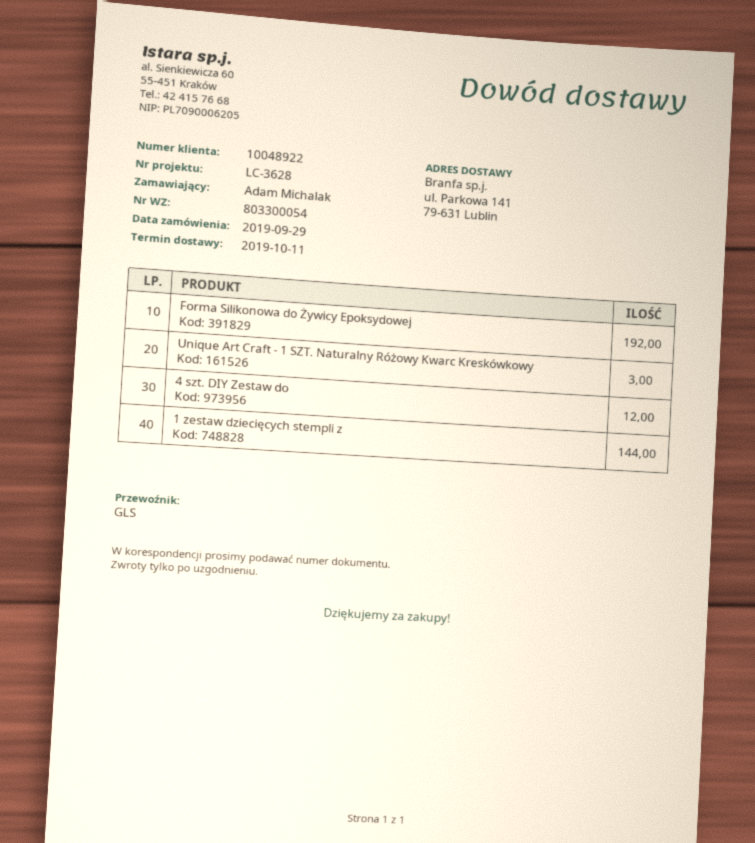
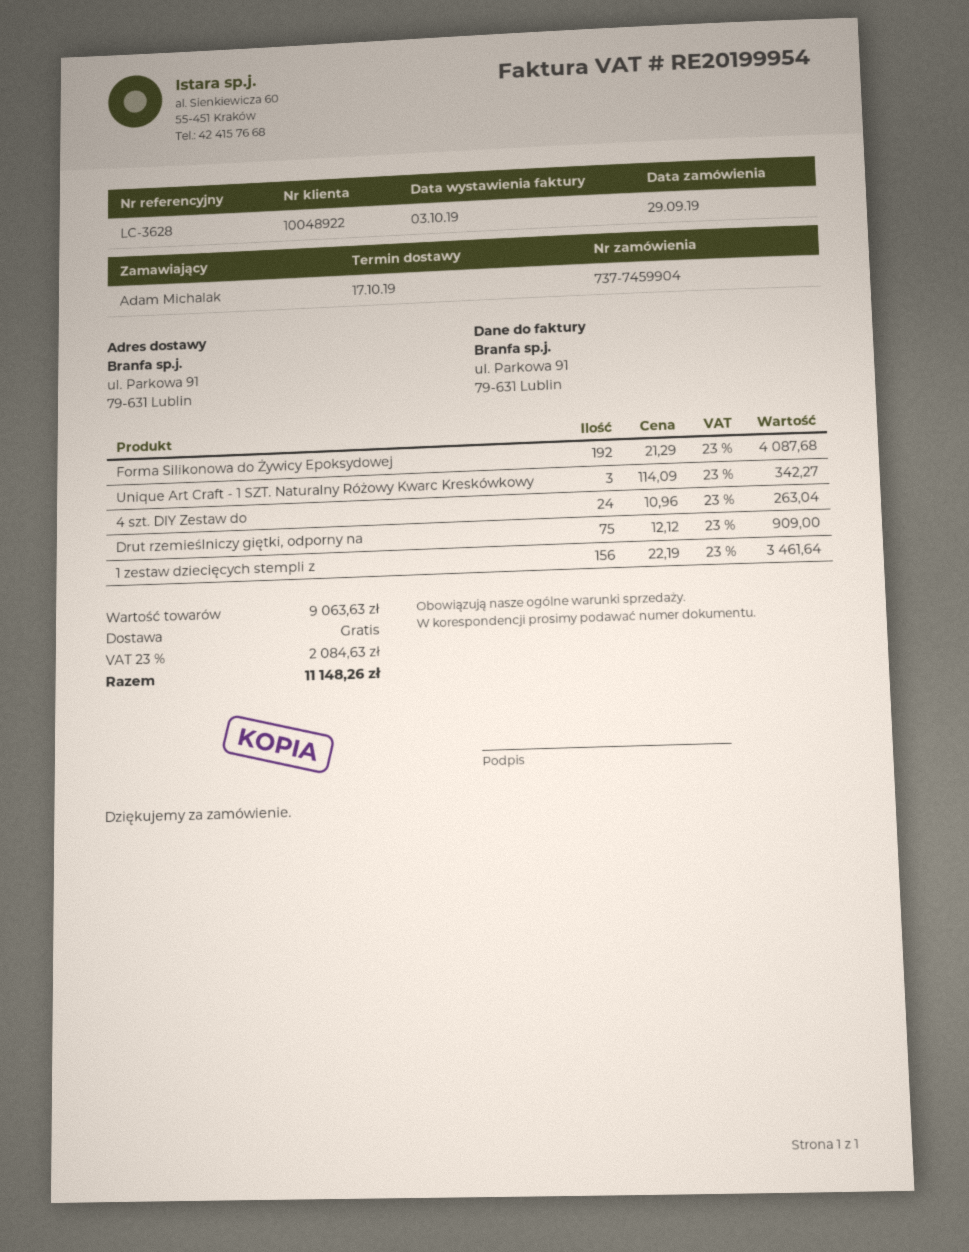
delivery date: 2019-10-11 -> 2019-10-17
ship to: ul. Parkowa 141, 79-631 Lublin -> ul. Parkowa 91, 79-631 Lublin
4 szt. DIY Zestaw do: 12 -> 24
1 zestaw dziecięcych stempli z: 144 -> 156
Drut rzemieślniczy giętki, odporny na: none -> 75

